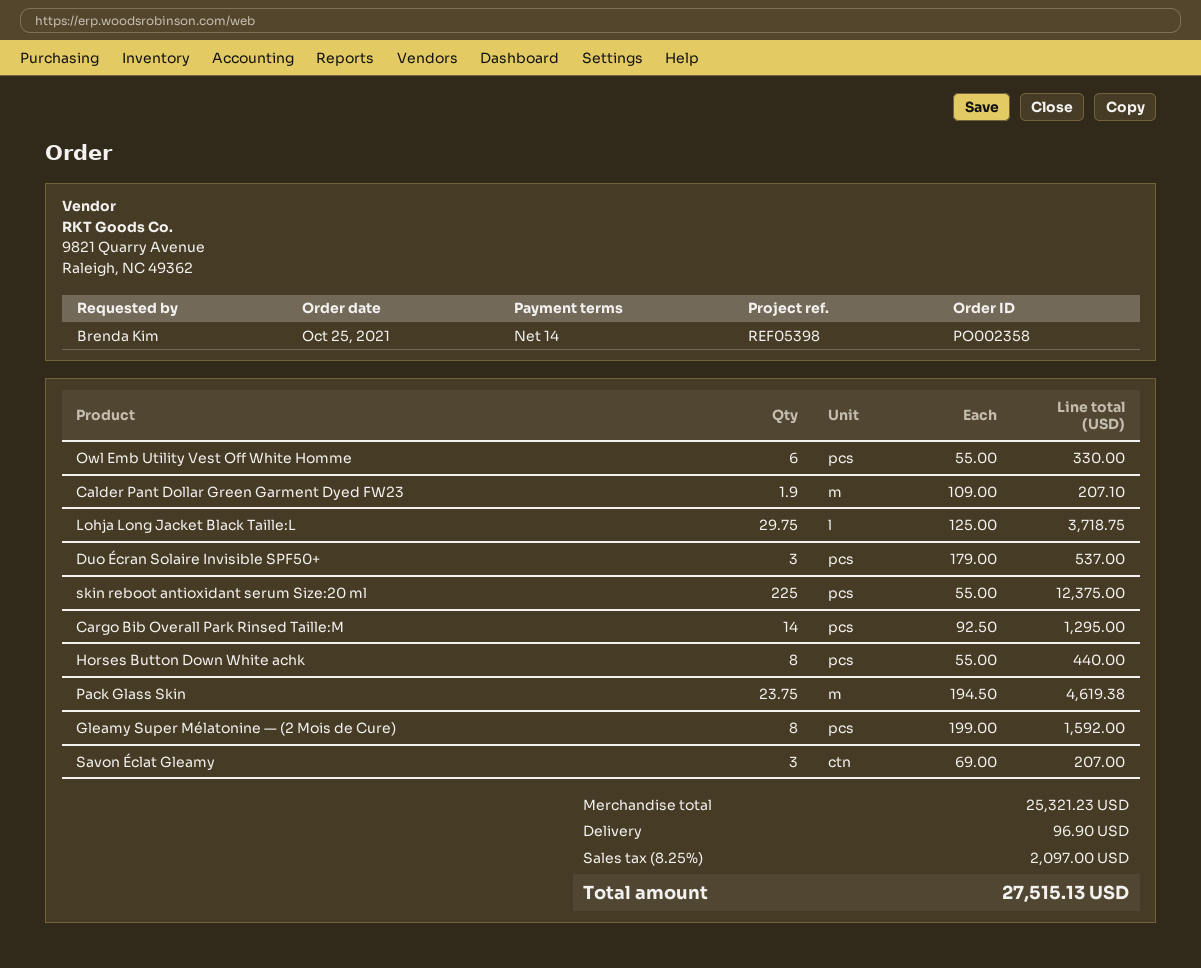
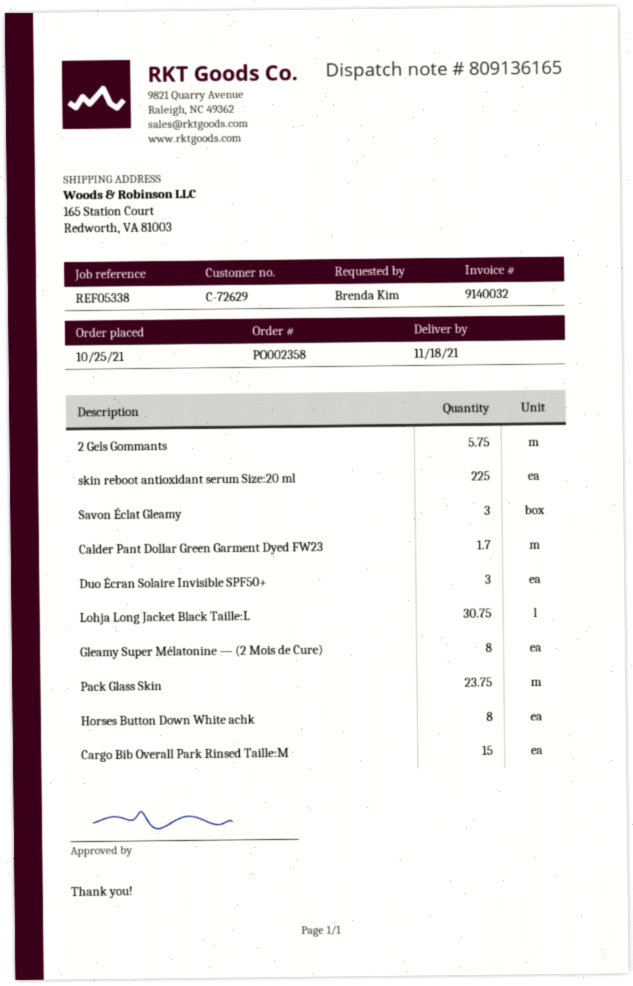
reference: REF05398 -> REF05338
Owl Emb Utility Vest Off White Homme: 6 -> none
Calder Pant Dollar Green Garment Dyed FW23: 1.9 -> 1.7
Lohja Long Jacket Black Taille:L: 29.75 -> 30.75
Cargo Bib Overall Park Rinsed Taille:M: 14 -> 15
2 Gels Gommants: none -> 5.75

